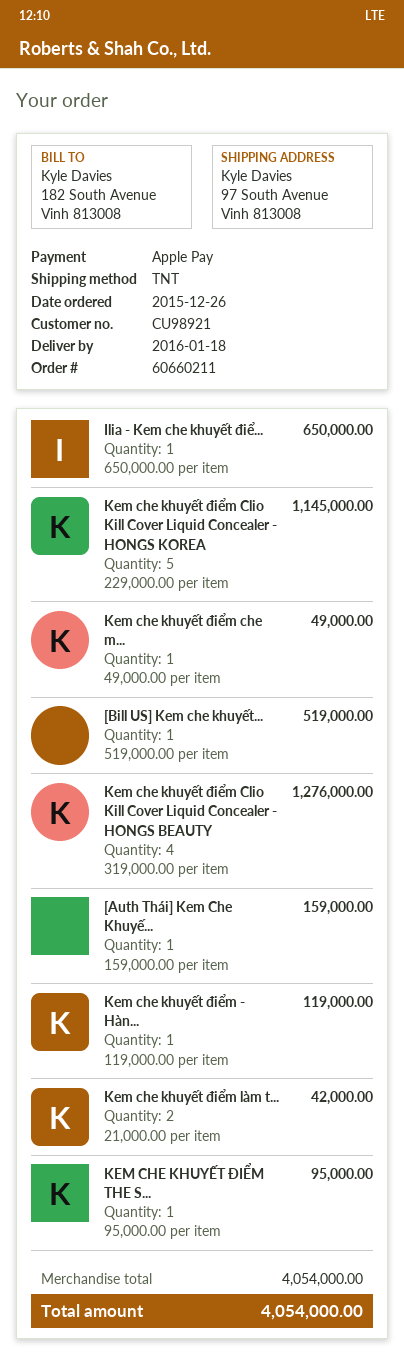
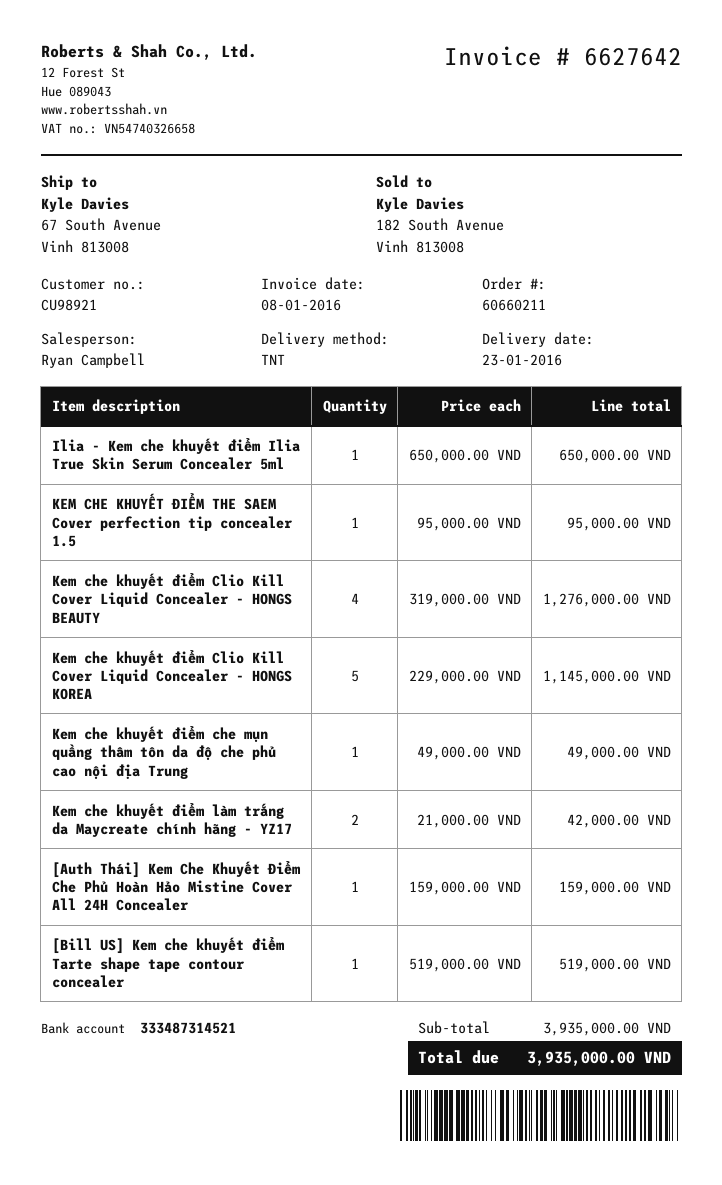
delivery date: 2016-01-18 -> 2016-01-23
ship to: 97 South Avenue, Vinh 813008 -> 67 South Avenue, Vinh 813008
Kem che khuyết điểm - Hàn...: 1 x 119000.00 = 119000.00 -> none
subtotal: 4054000.00 -> 3935000.00
total: 4054000.00 -> 3935000.00

